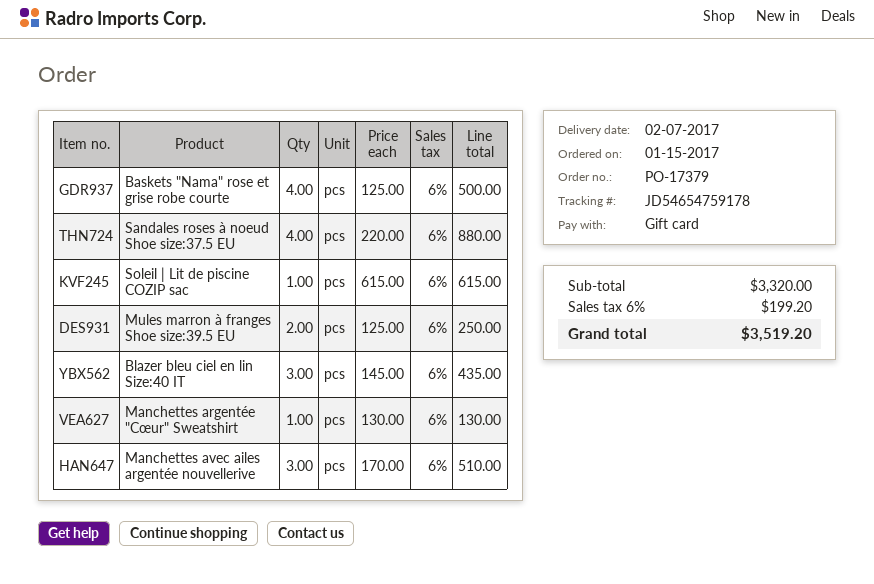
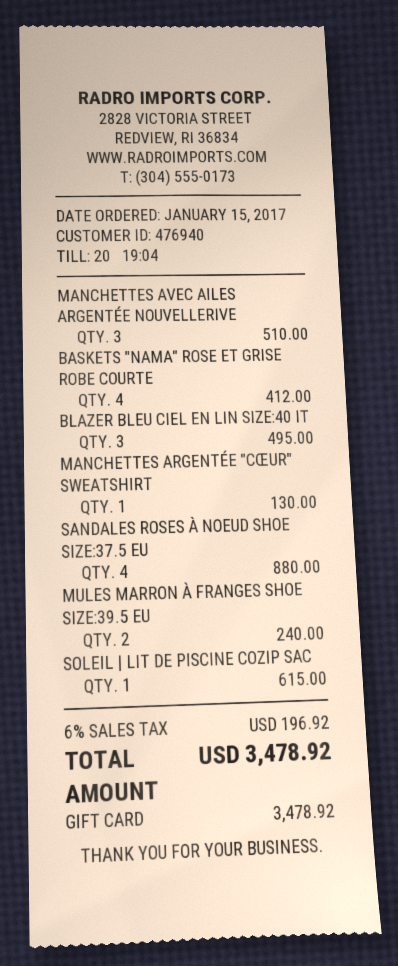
Baskets "Nama" rose et grise robe courte: 4 for 500.00 -> 4 for 412.00
Mules marron à franges Shoe size:39.5 EU: 2 for 250.00 -> 2 for 240.00
Blazer bleu ciel en lin Size:40 IT: 3 for 435.00 -> 3 for 495.00
tax: 6% = 199.20 -> 6% = 196.92
total: 3519.20 -> 3478.92

